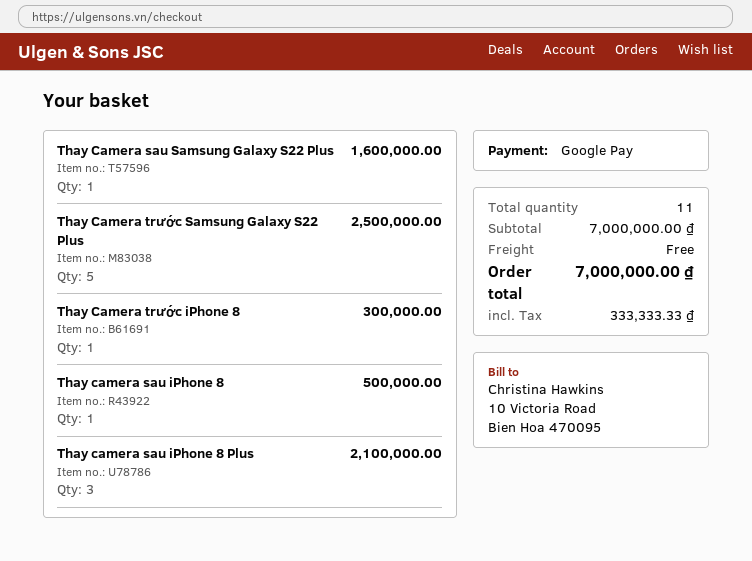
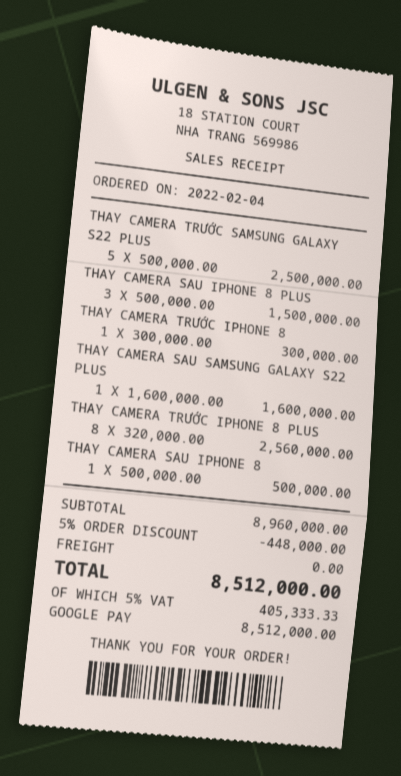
Thay camera sau iPhone 8 Plus: 3 for 2100000.00 -> 3 for 1500000.00
THAY CAMERA TRƯỚC IPHONE 8 PLUS: none -> 8 for 2560000.00
subtotal: 7000000.00 -> 8960000.00
discount: none -> 5% = 448000.00
tax: 333333.33 -> 405333.33
total: 7000000.00 -> 8512000.00

